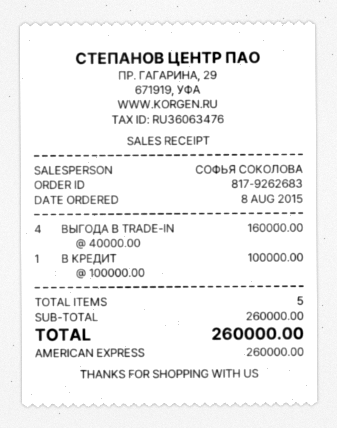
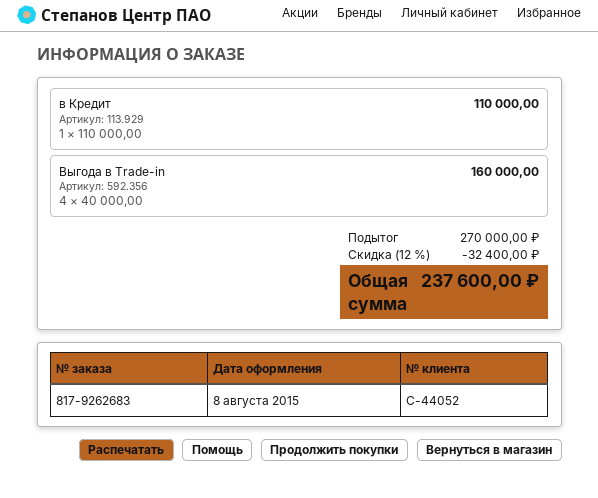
В КРЕДИТ: 1 x 100000.00 = 100000.00 -> 1 x 110000.00 = 110000.00
subtotal: 260000.00 -> 270000.00
discount: none -> 12% = 32400.00
total: 260000.00 -> 237600.00

